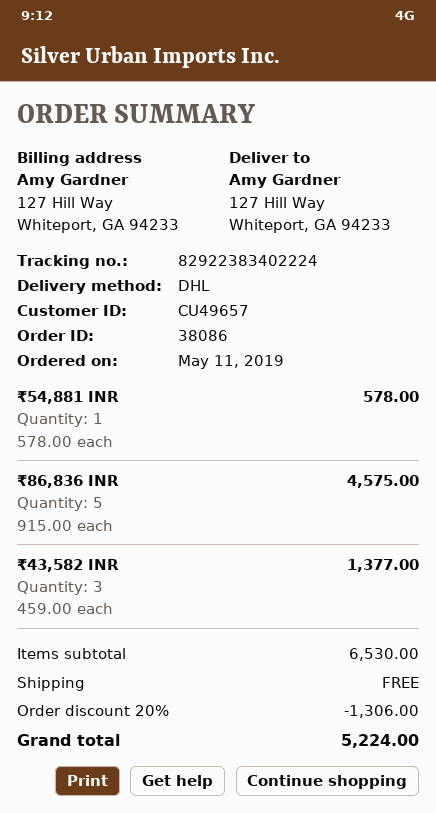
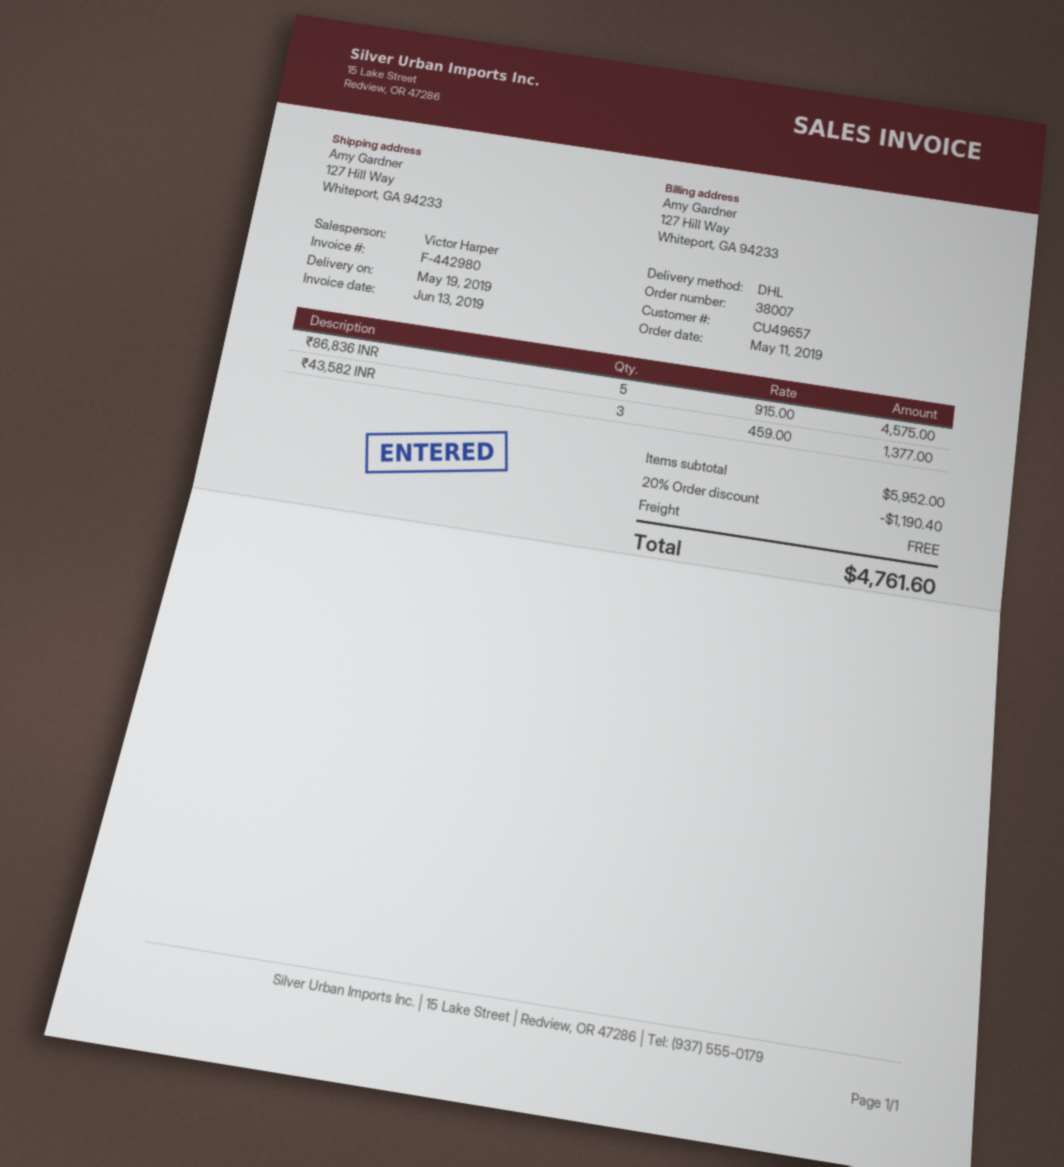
order number: 38086 -> 38007
₹54,881 INR: 1 x 578.00 = 578.00 -> none
subtotal: 6530.00 -> 5952.00
discount: 20% = 1306.00 -> 20% = 1190.40
total: 5224.00 -> 4761.60

